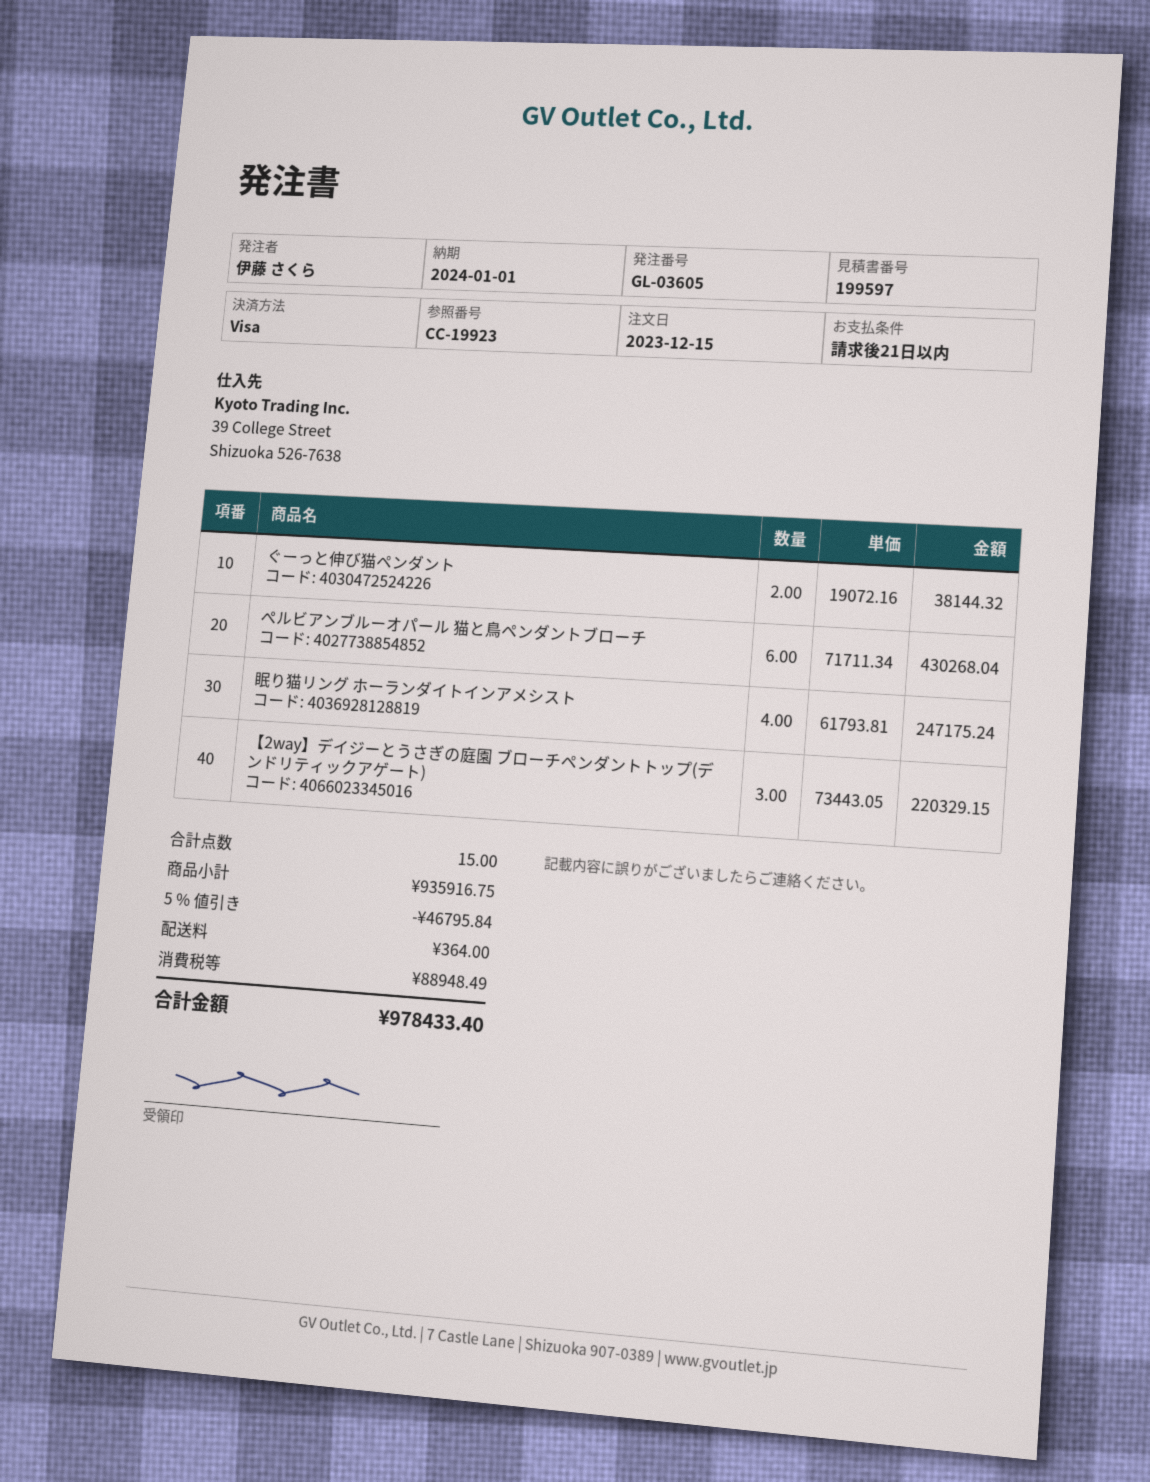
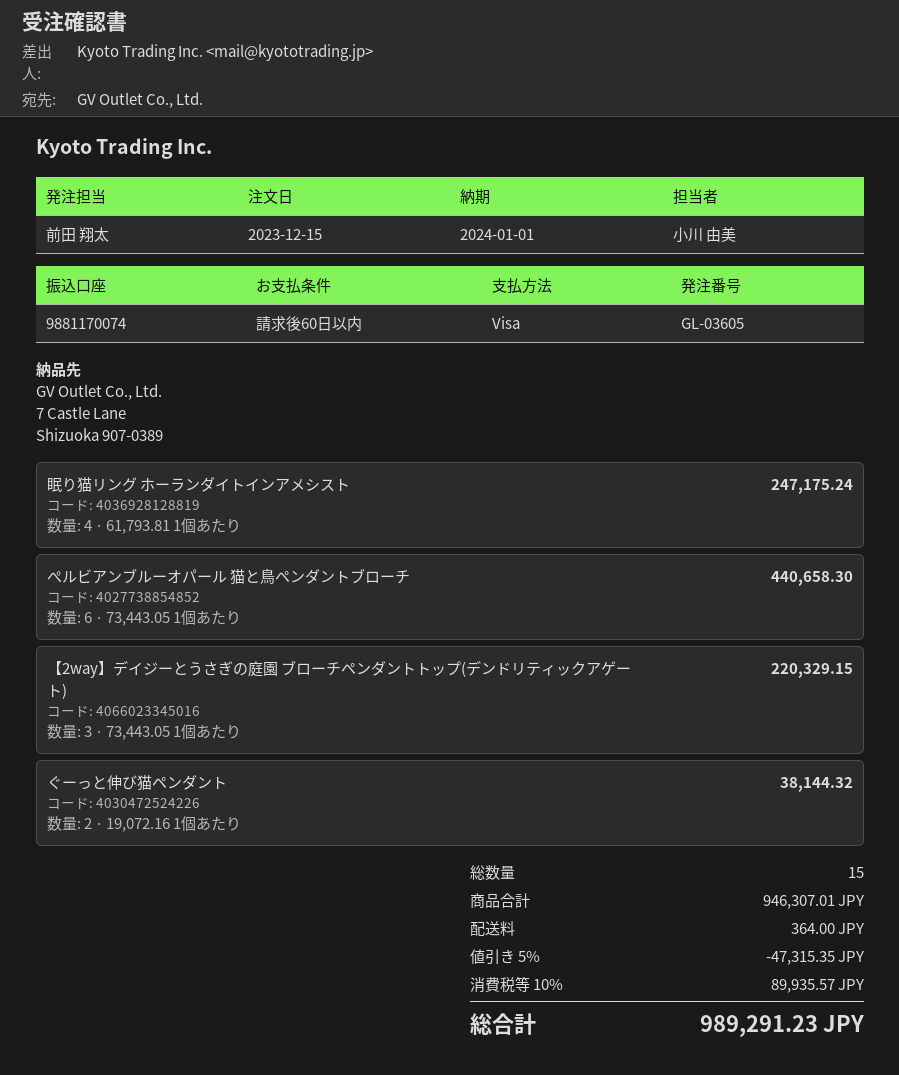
payment terms: 21 days -> 60 days
ordered by: 伊藤 さくら -> 前田 翔太
ぺルビアンブルーオパール 猫と鳥ペンダントブローチ: 6 x 71711.34 = 430268.04 -> 6 x 73443.05 = 440658.30
subtotal: 935916.75 -> 946307.01
discount: 5% = 46795.84 -> 5% = 47315.35
tax: 88948.49 -> 89935.57
total: 978433.40 -> 989291.23

